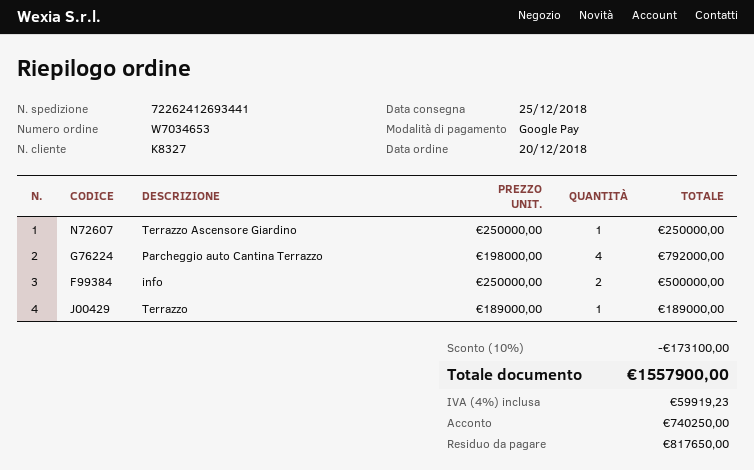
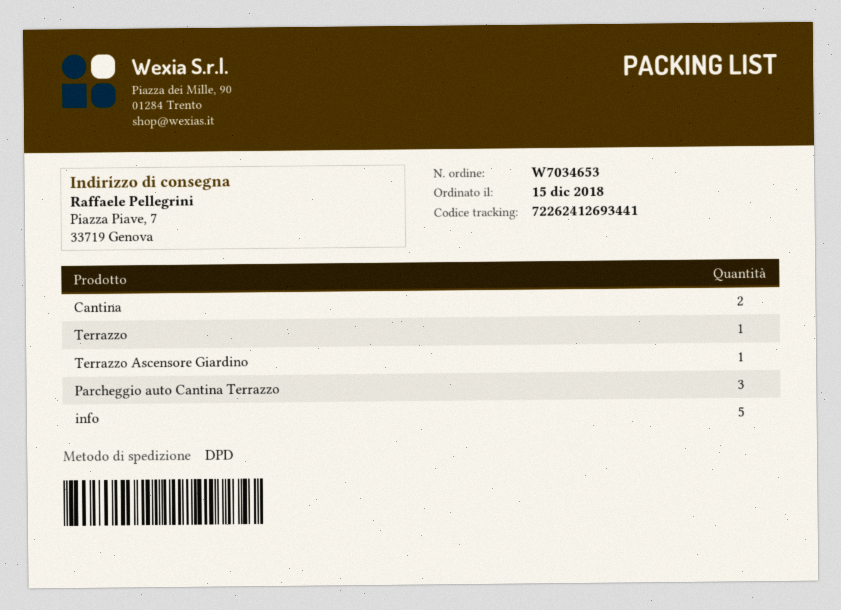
order date: 2018-12-20 -> 2018-12-15
Parcheggio auto Cantina Terrazzo: 4 -> 3
info: 2 -> 5
Cantina: none -> 2

